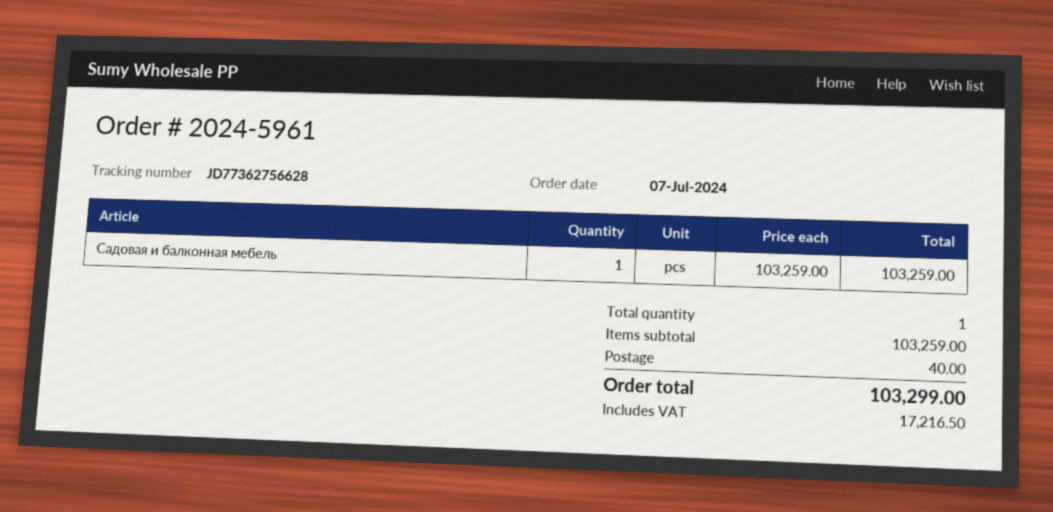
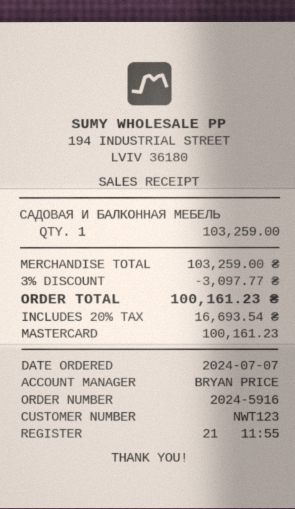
order number: 2024-5961 -> 2024-5916
discount: none -> 3% = 3097.77
shipping: 40.00 -> none
tax: 17216.50 -> 16693.54
total: 103299.00 -> 100161.23

